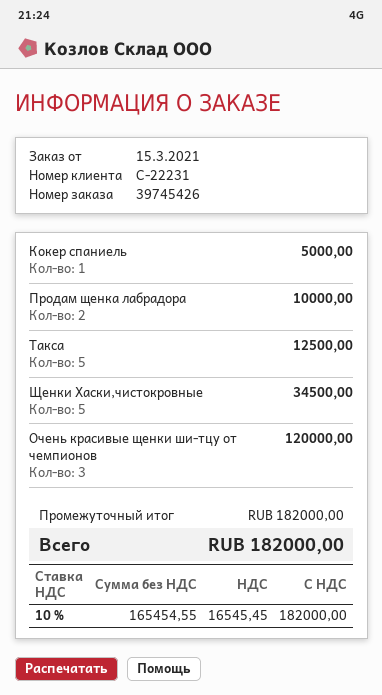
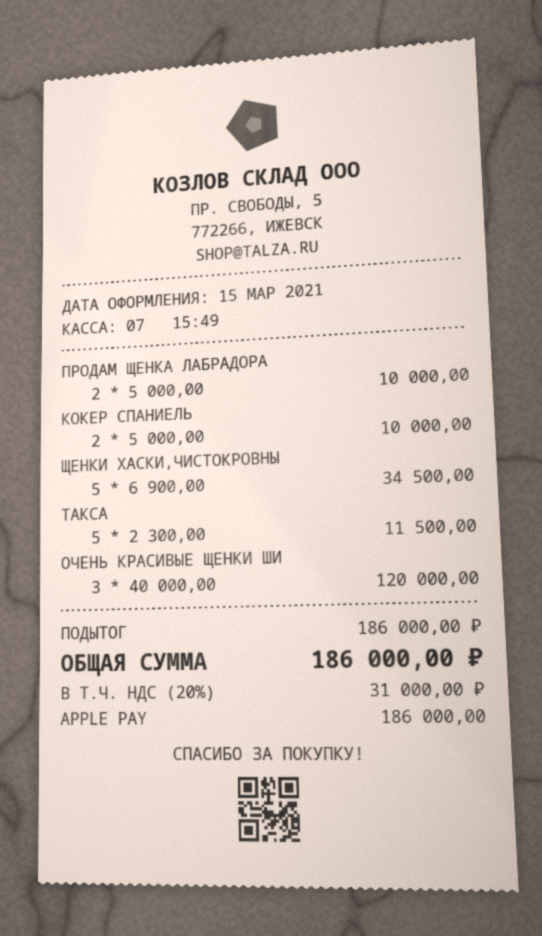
Кокер спаниель: 1 for 5000.00 -> 2 for 10000.00
Такса: 5 for 12500.00 -> 5 for 11500.00
subtotal: 182000.00 -> 186000.00
tax: 10% = 16545.45 -> 20% = 31000.00
total: 182000.00 -> 186000.00

